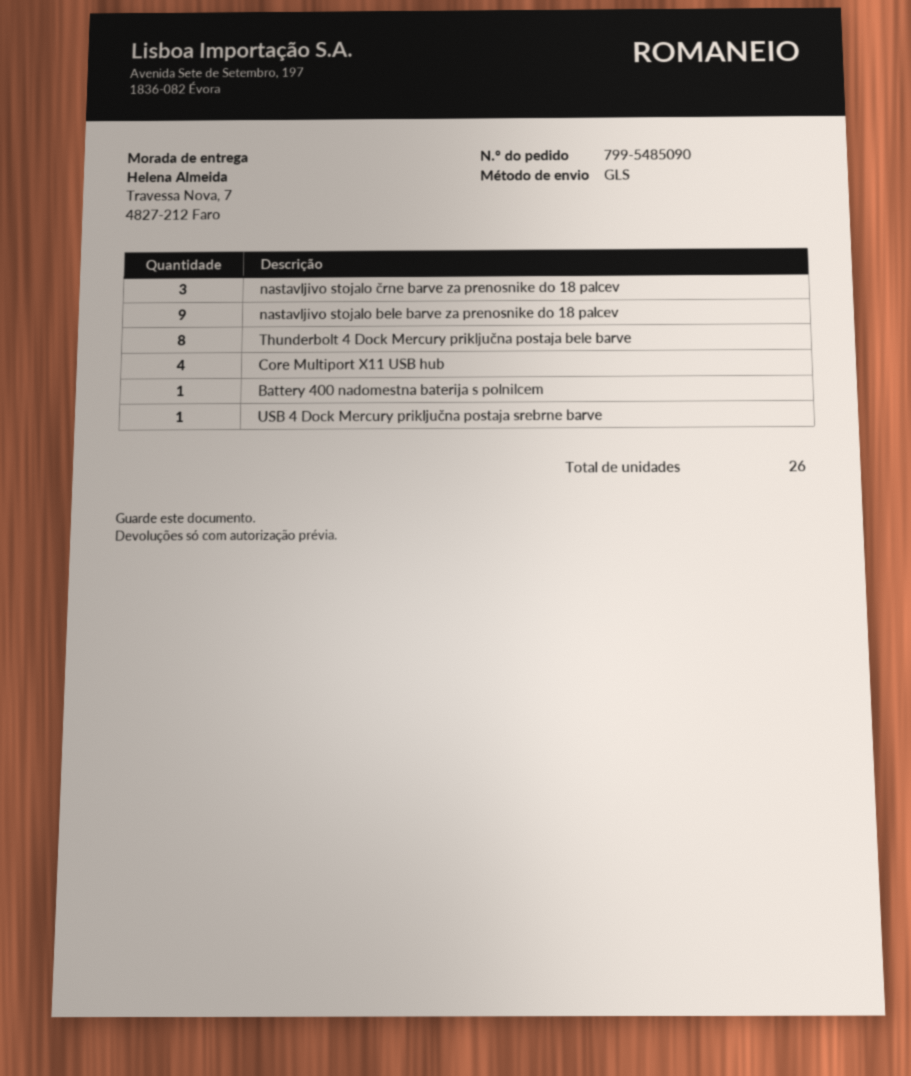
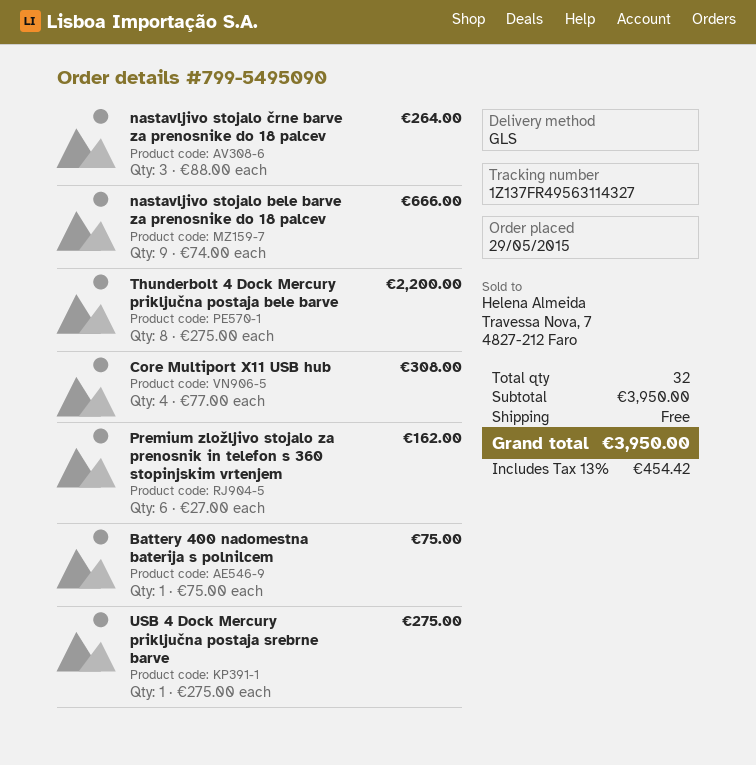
order number: 799-5485090 -> 799-5495090
Premium zložljivo stojalo za prenosnik in telefon s 360 stopinjskim vrtenjem: none -> 6
total quantity: 26 -> 32

